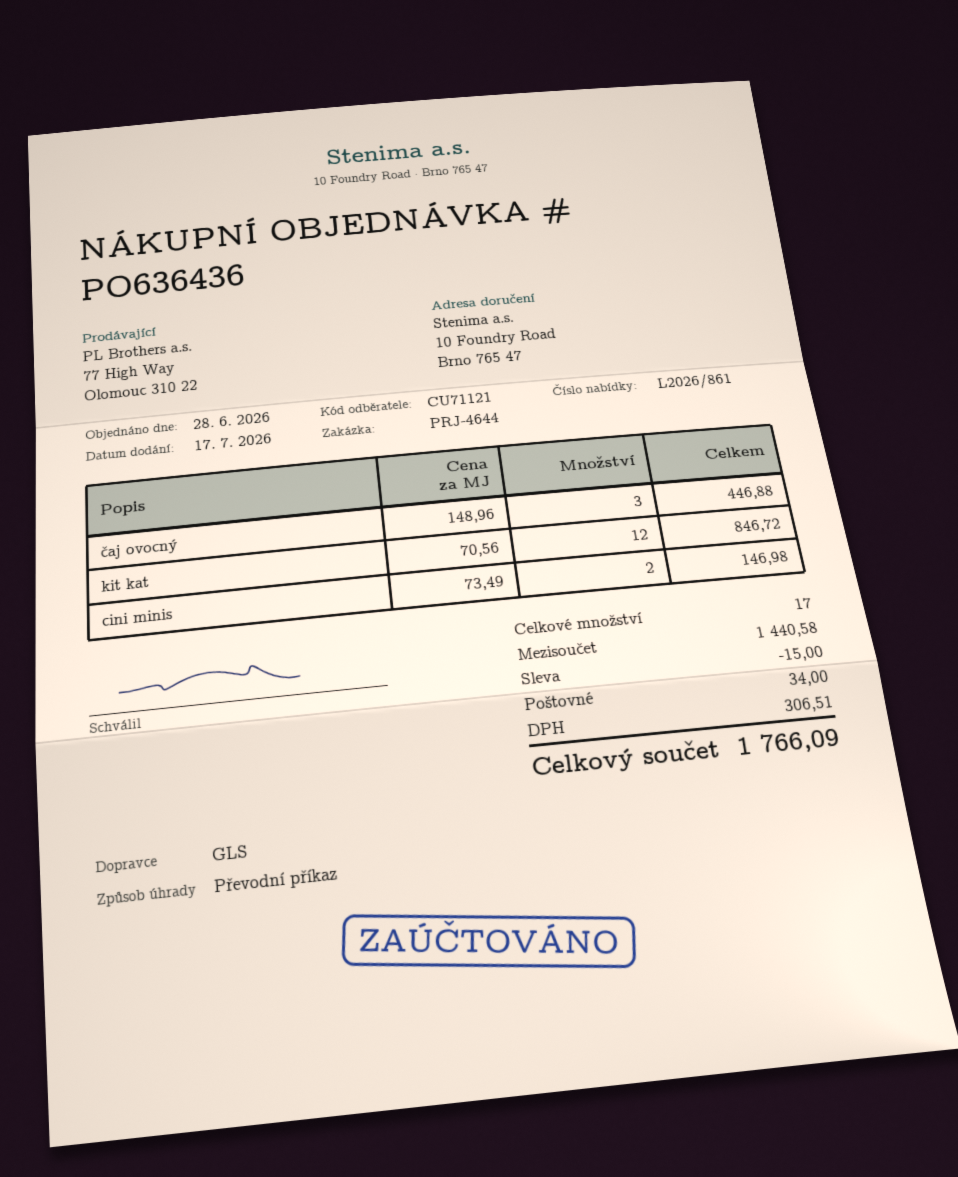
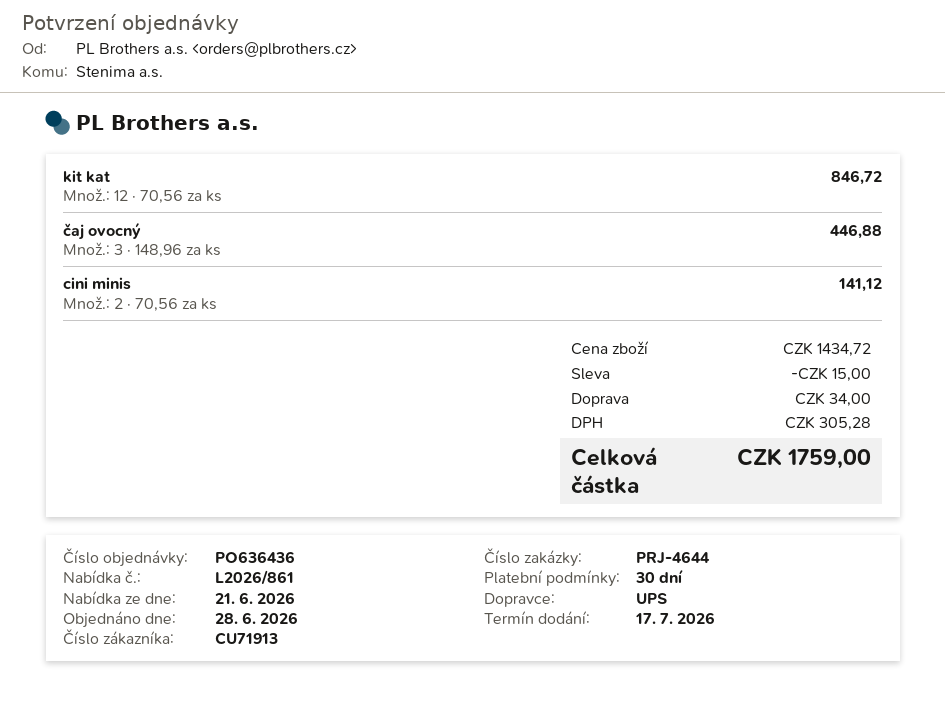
customer number: CU71121 -> CU71913
shipping method: GLS -> UPS
cini minis: 2 x 73.49 = 146.98 -> 2 x 70.56 = 141.12
subtotal: 1440.58 -> 1434.72
tax: 306.51 -> 305.28
total: 1766.09 -> 1759.00

